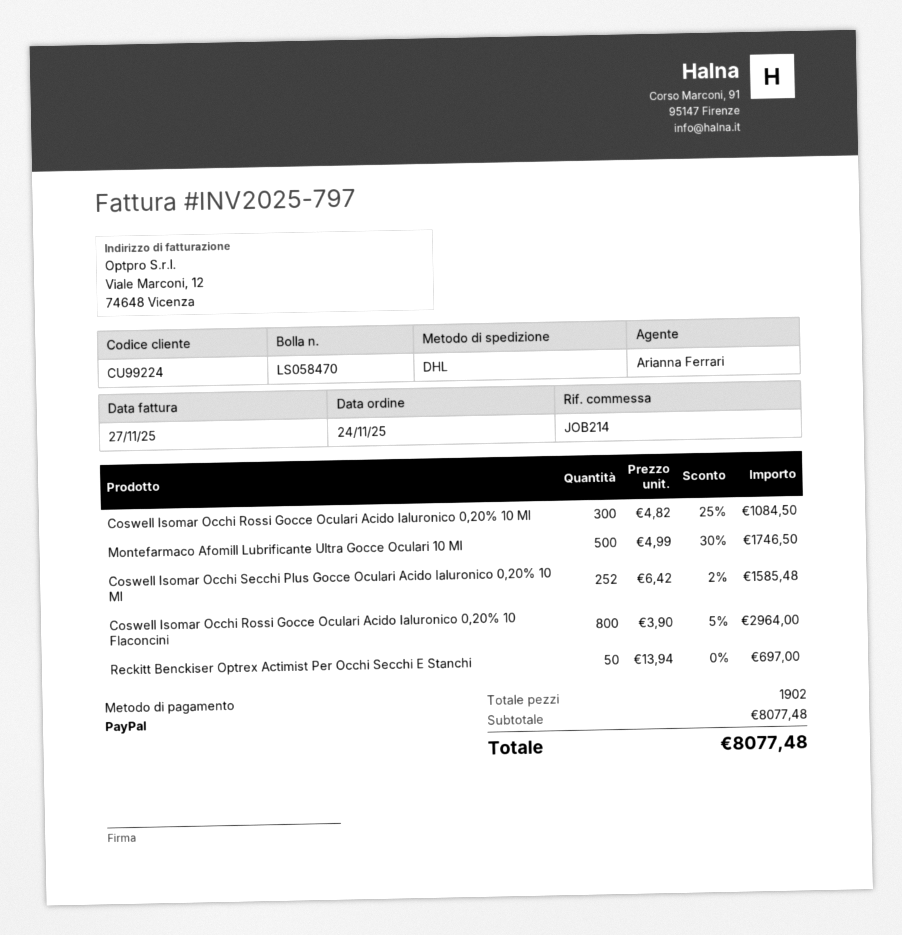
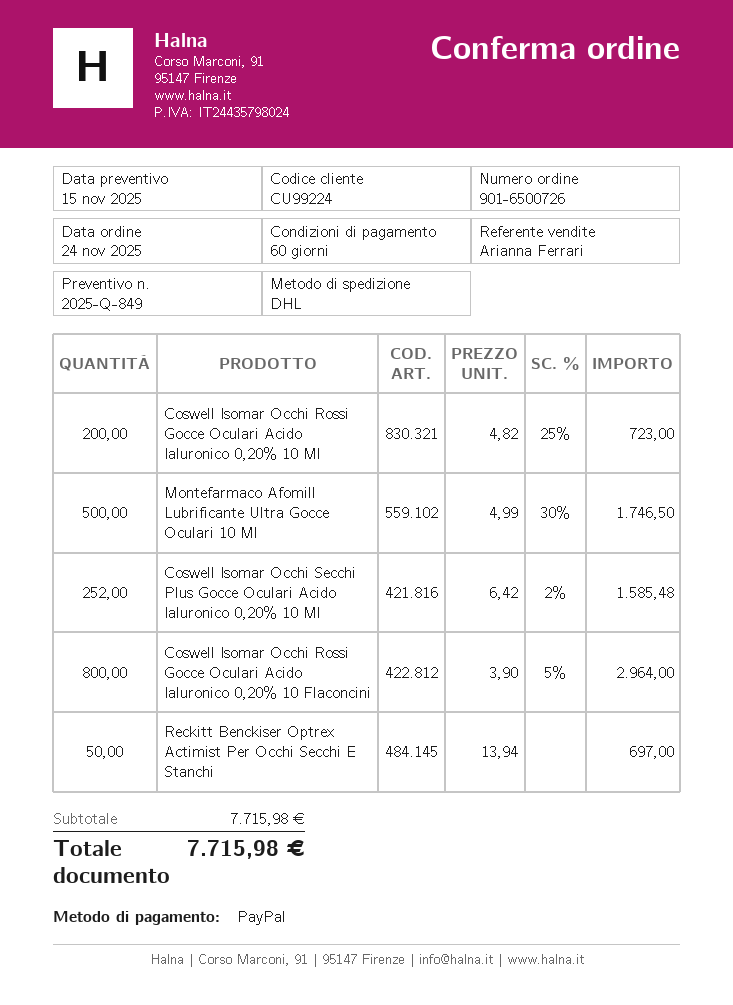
Coswell Isomar Occhi Rossi Gocce Oculari Acido Ialuronico 0,20% 10 Ml: 300 x 4.82 - 25% = 1084.50 -> 200 x 4.82 - 25% = 723.00
subtotal: 8077.48 -> 7715.98
total: 8077.48 -> 7715.98

